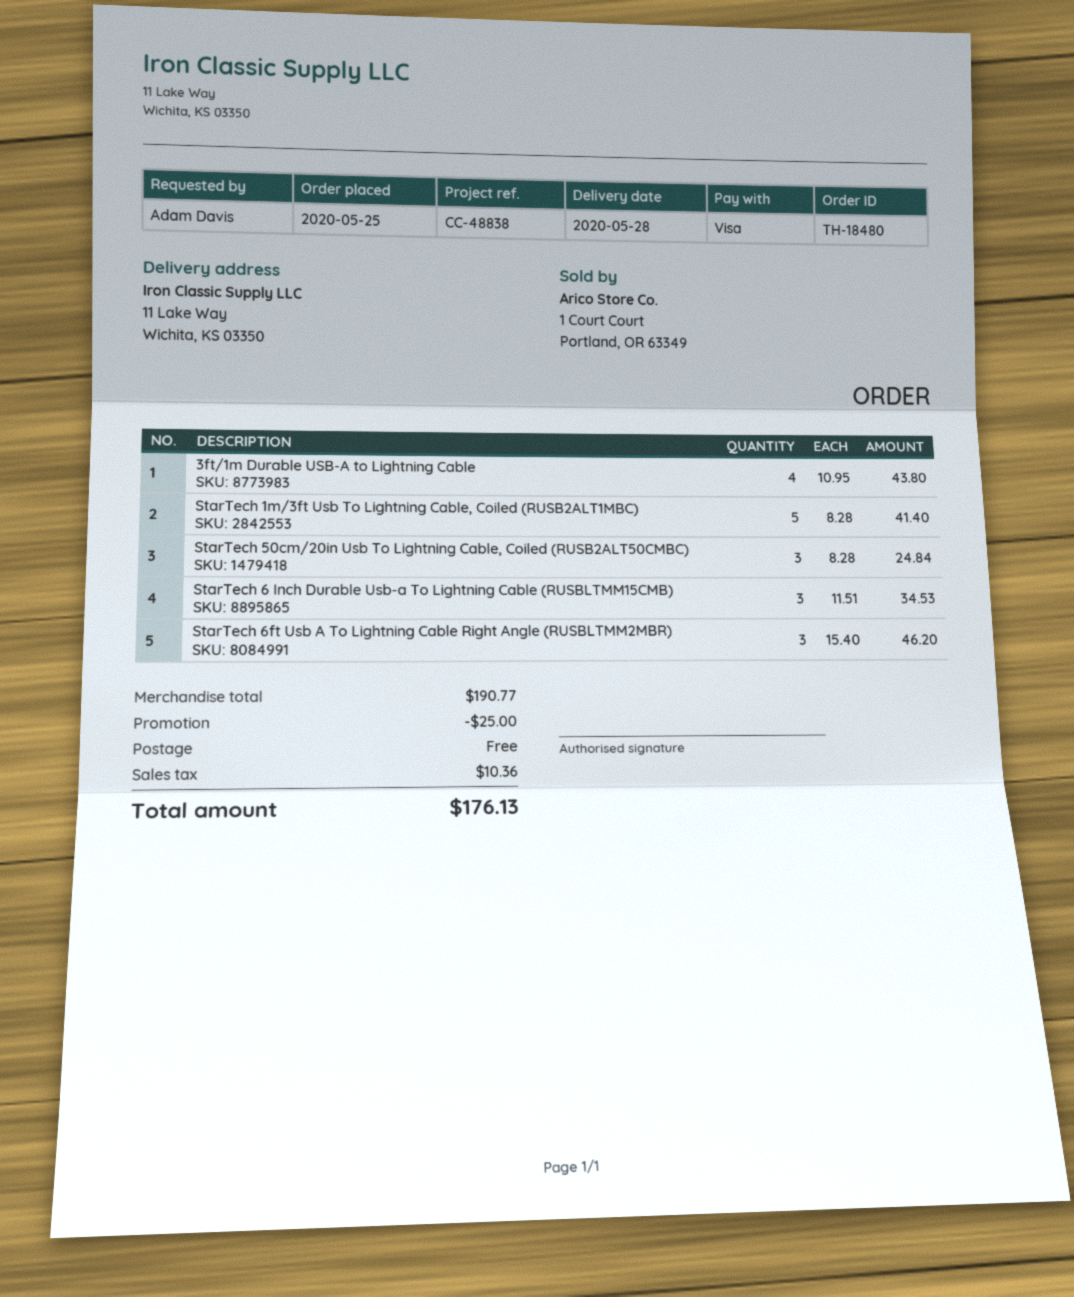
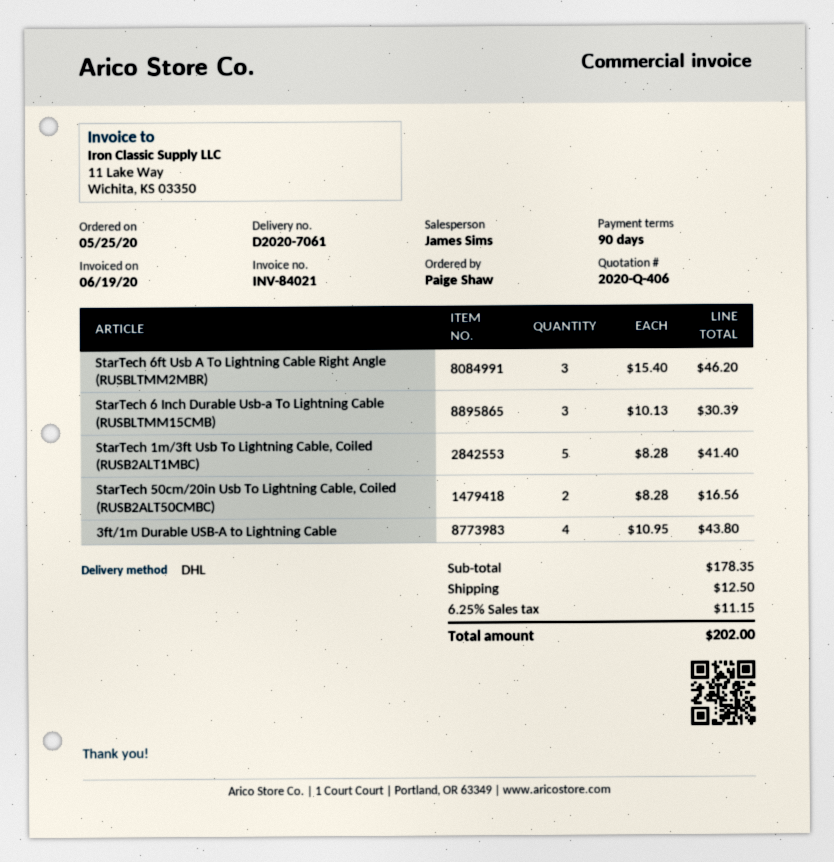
ordered by: Adam Davis -> Paige Shaw
StarTech 50cm/20in Usb To Lightning Cable, Coiled (RUSB2ALT50CMBC): 3 x 8.28 = 24.84 -> 2 x 8.28 = 16.56
StarTech 6 Inch Durable Usb-a To Lightning Cable (RUSBLTMM15CMB): 3 x 11.51 = 34.53 -> 3 x 10.13 = 30.39
subtotal: 190.77 -> 178.35
discount: 25.00 -> none
shipping: 0.00 -> 12.50
tax: 10.36 -> 11.15
total: 176.13 -> 202.00

